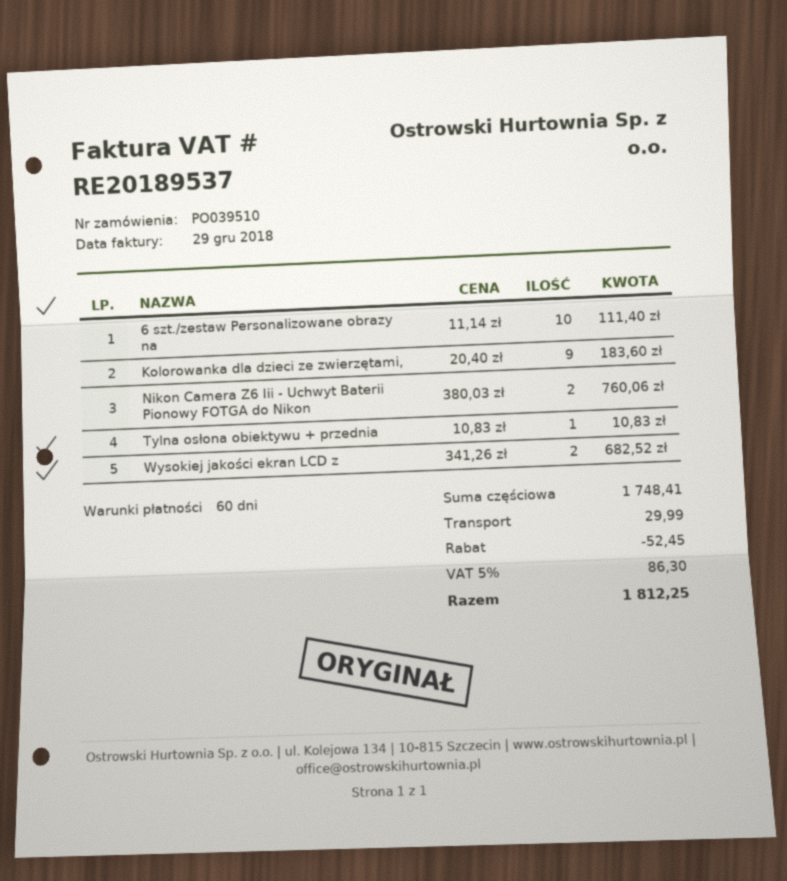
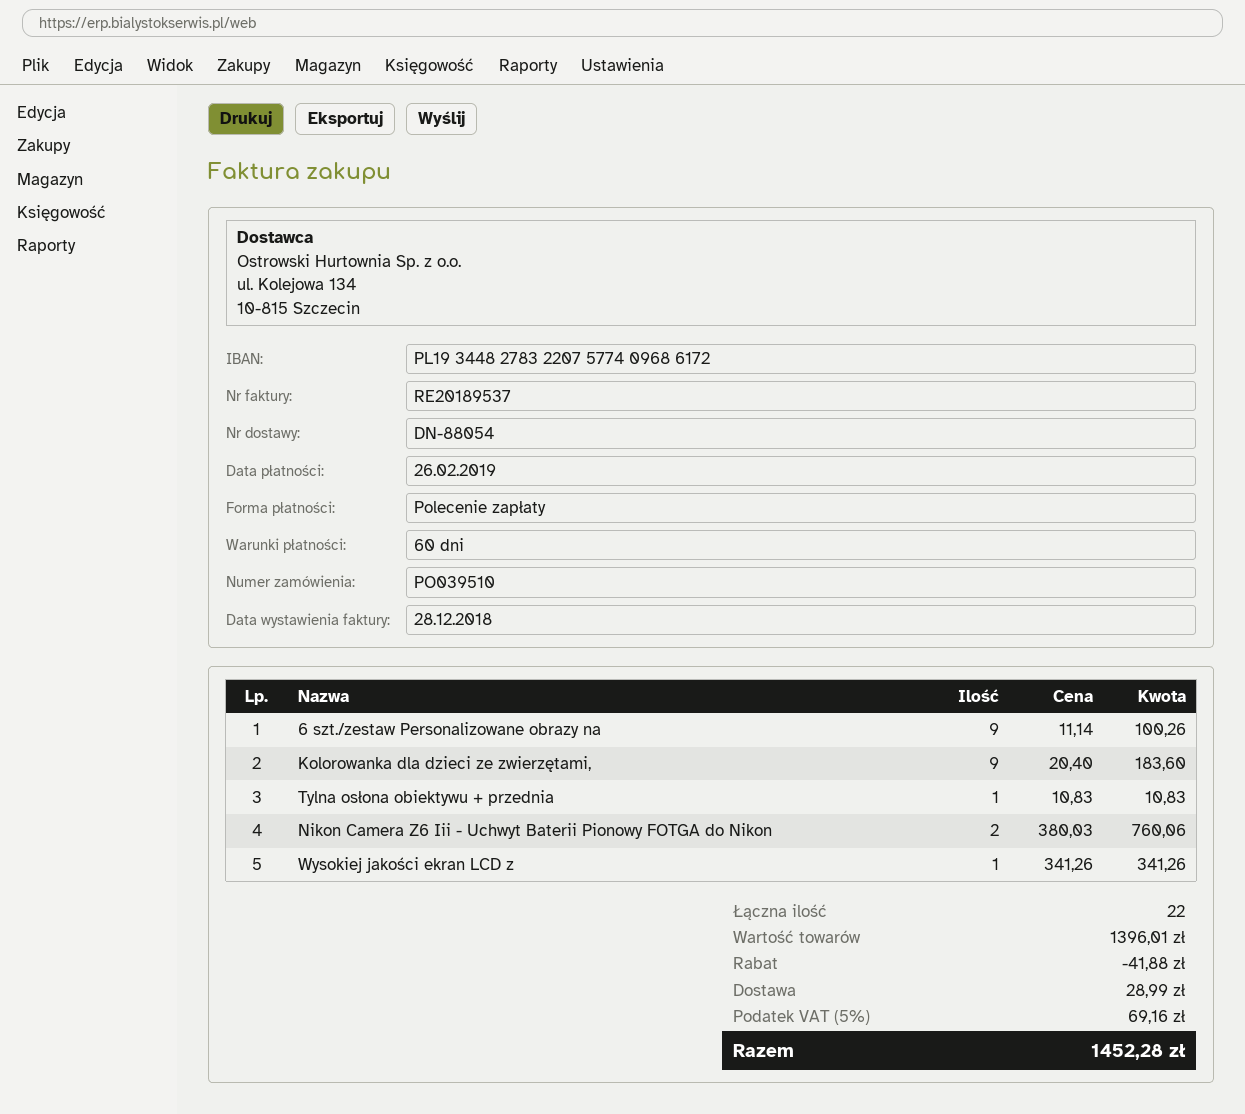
invoice date: 2018-12-29 -> 2018-12-28
6 szt./zestaw Personalizowane obrazy na: 10 x 11.14 = 111.40 -> 9 x 11.14 = 100.26
Wysokiej jakości ekran LCD z: 2 x 341.26 = 682.52 -> 1 x 341.26 = 341.26
subtotal: 1748.41 -> 1396.01
discount: 52.45 -> 41.88
shipping: 29.99 -> 28.99
tax: 5% = 86.30 -> 5% = 69.16
total: 1812.25 -> 1452.28

